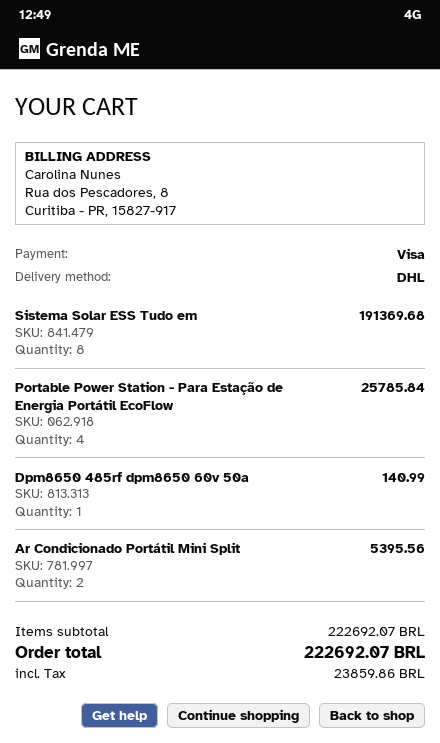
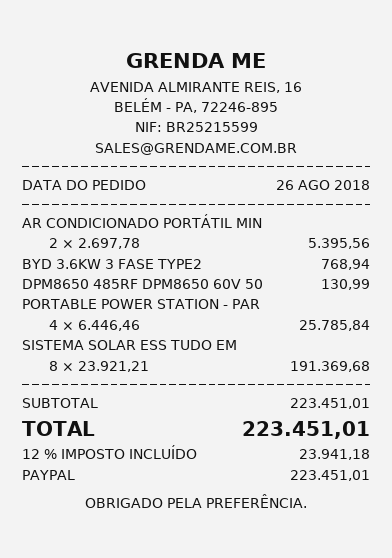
payment method: Visa -> PayPal
Dpm8650 485rf dpm8650 60v 50a: 1 for 140.99 -> 1 for 130.99
BYD 3.6KW 3 FASE TYPE2: none -> 1 for 768.94
subtotal: 222692.07 -> 223451.01
tax: 23859.86 -> 23941.18
total: 222692.07 -> 223451.01

